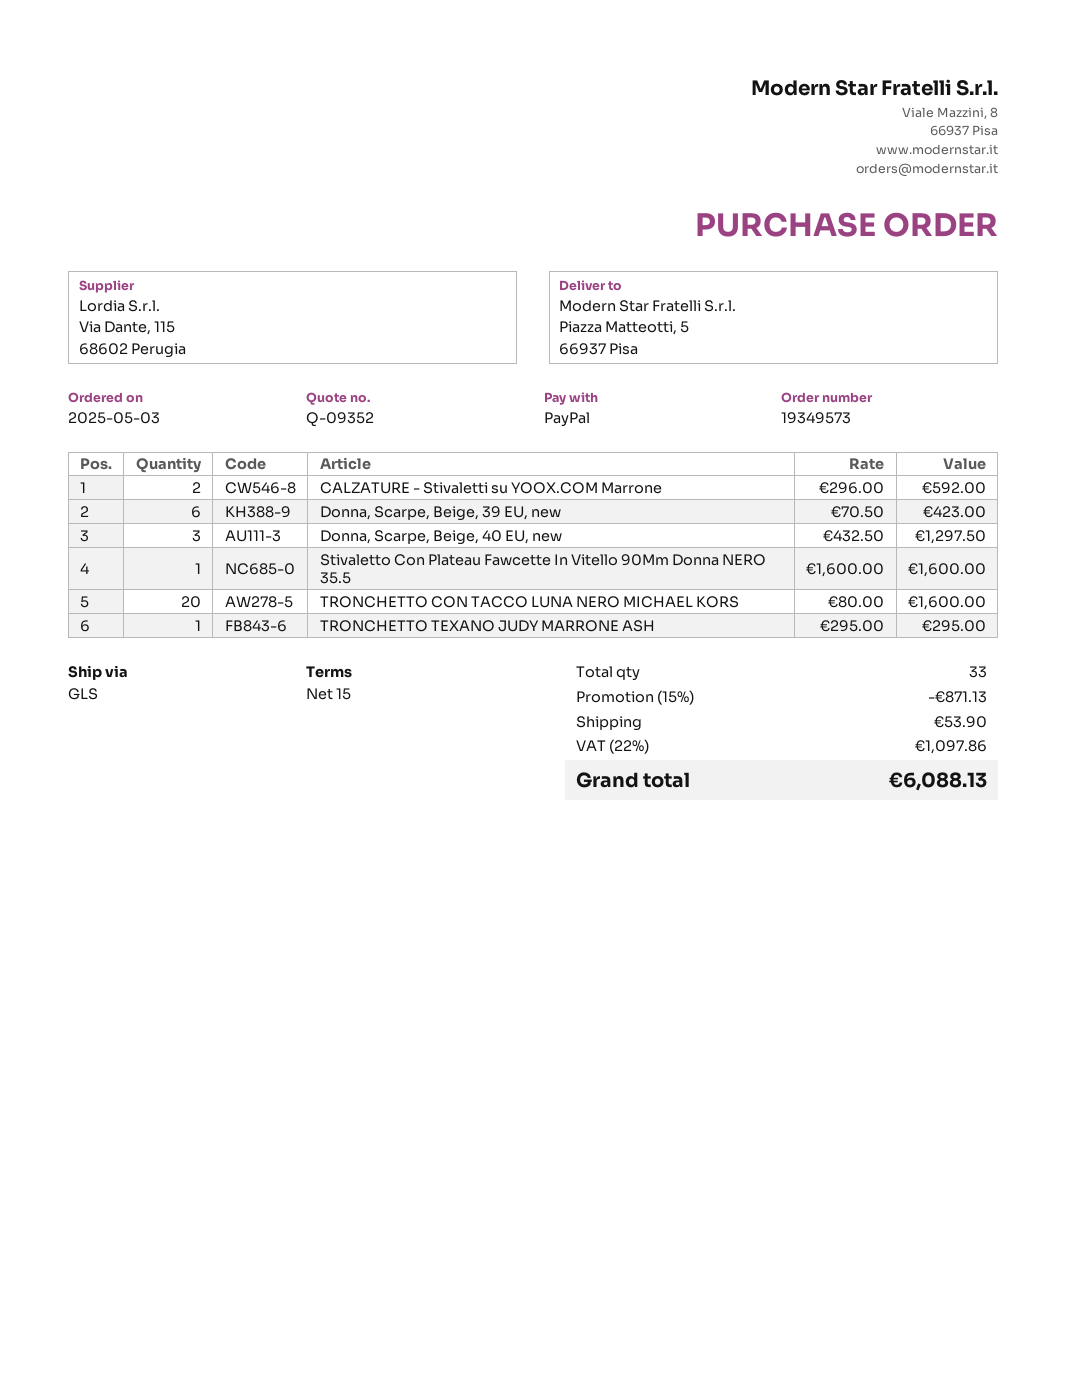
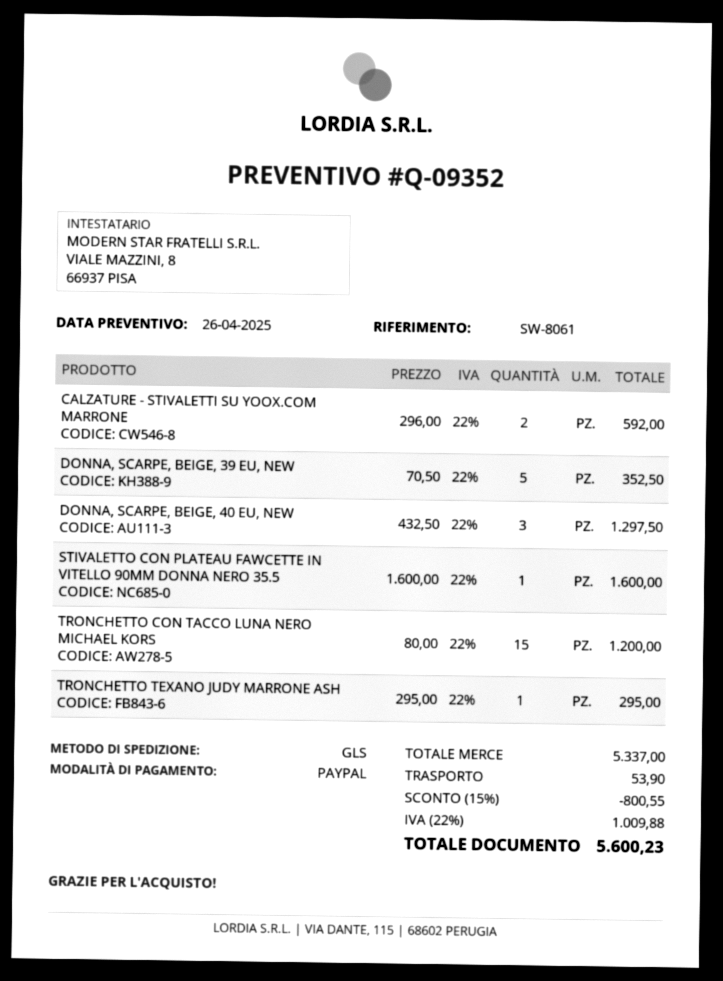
Donna, Scarpe, Beige, 39 EU, new: 6 x 70.50 = 423.00 -> 5 x 70.50 = 352.50
TRONCHETTO CON TACCO LUNA NERO MICHAEL KORS: 20 x 80.00 = 1600.00 -> 15 x 80.00 = 1200.00
discount: 15% = 871.13 -> 15% = 800.55
tax: 22% = 1097.86 -> 22% = 1009.88
total: 6088.13 -> 5600.23

